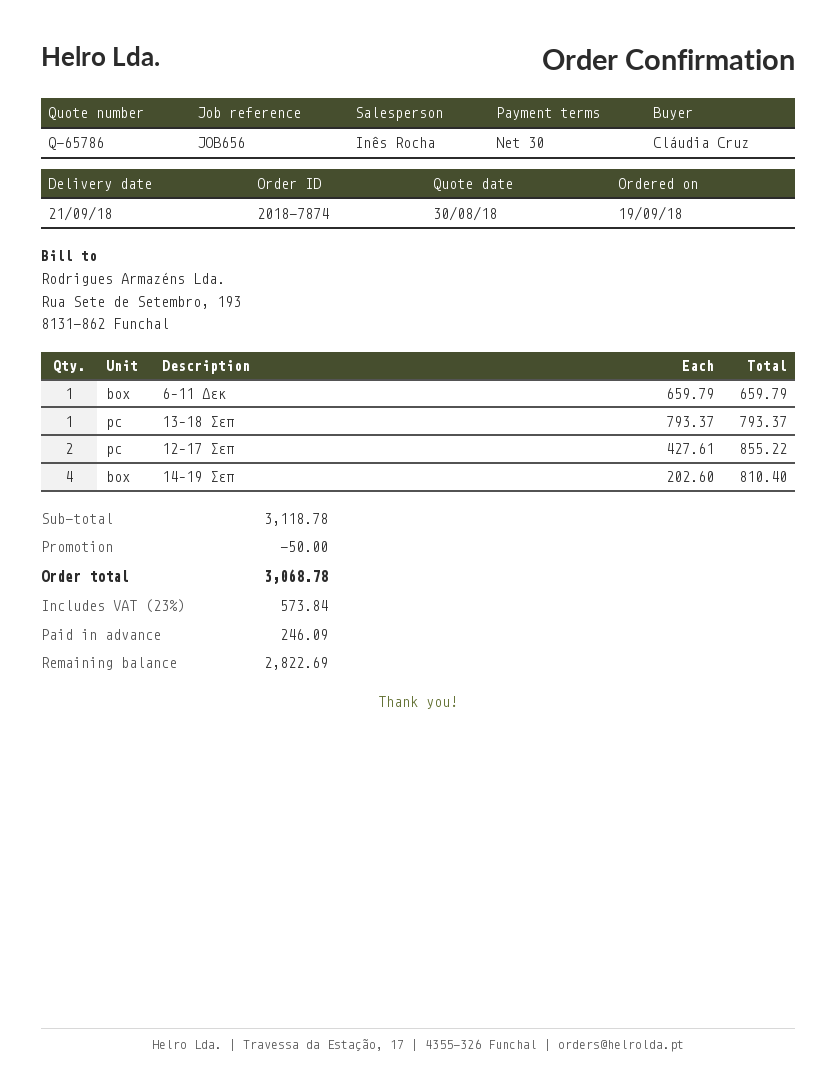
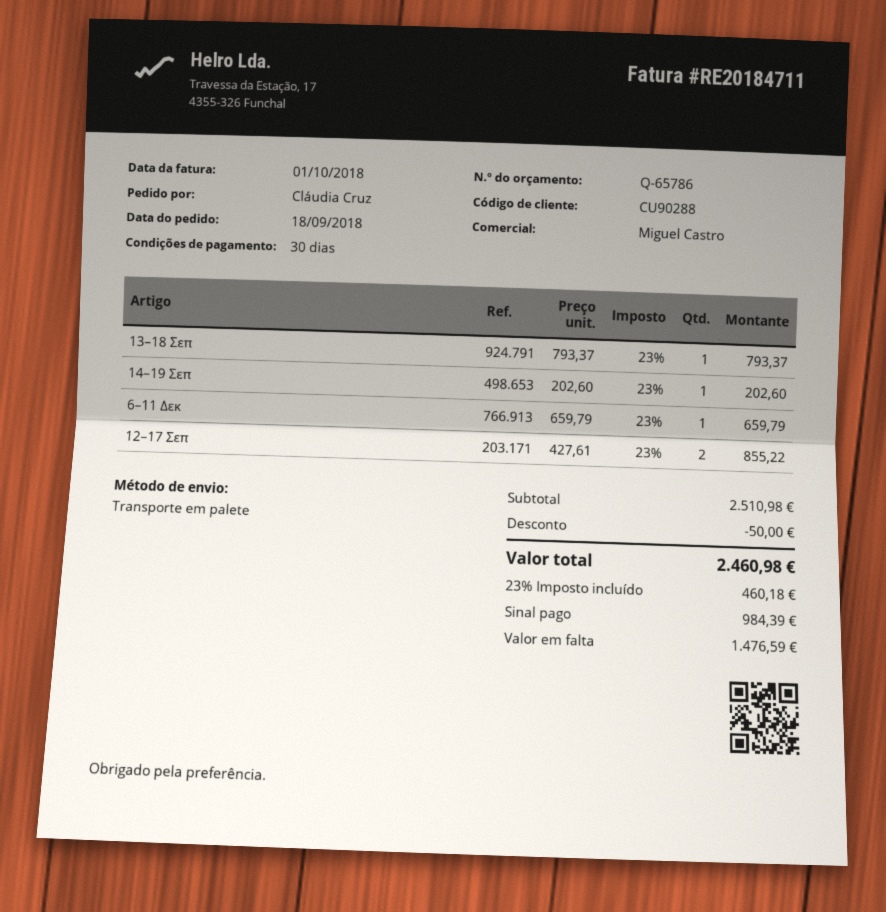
order date: 2018-09-19 -> 2018-09-18
sales rep: Inês Rocha -> Miguel Castro
14–19 Σεπ: 4 x 202.60 = 810.40 -> 1 x 202.60 = 202.60
subtotal: 3118.78 -> 2510.98
tax: 23% = 573.84 -> 23% = 460.18
total: 3068.78 -> 2460.98
deposit: 246.09 -> 984.39
balance: 2822.69 -> 1476.59

